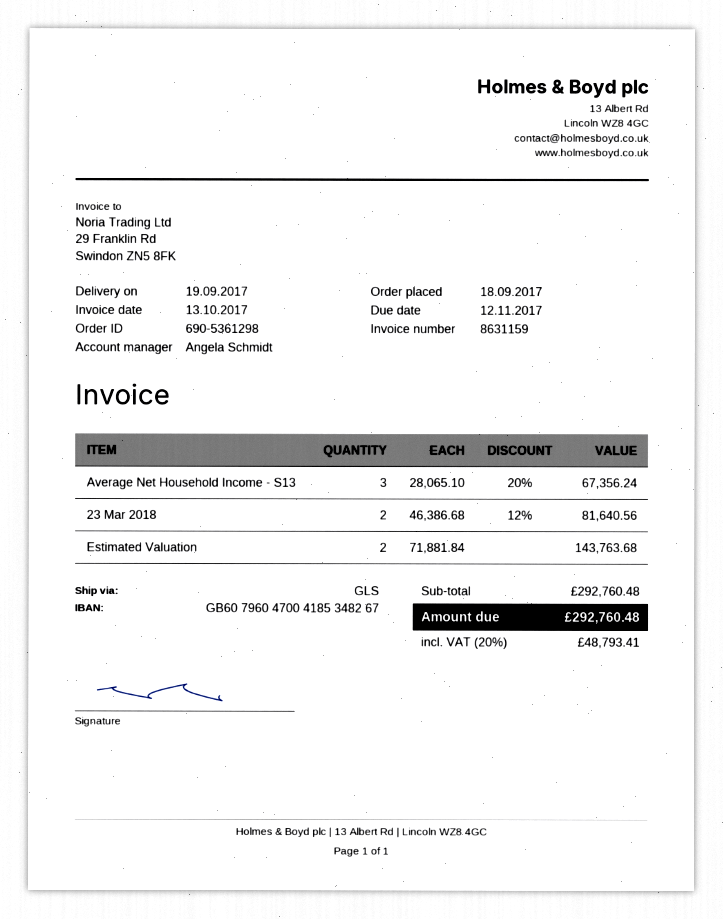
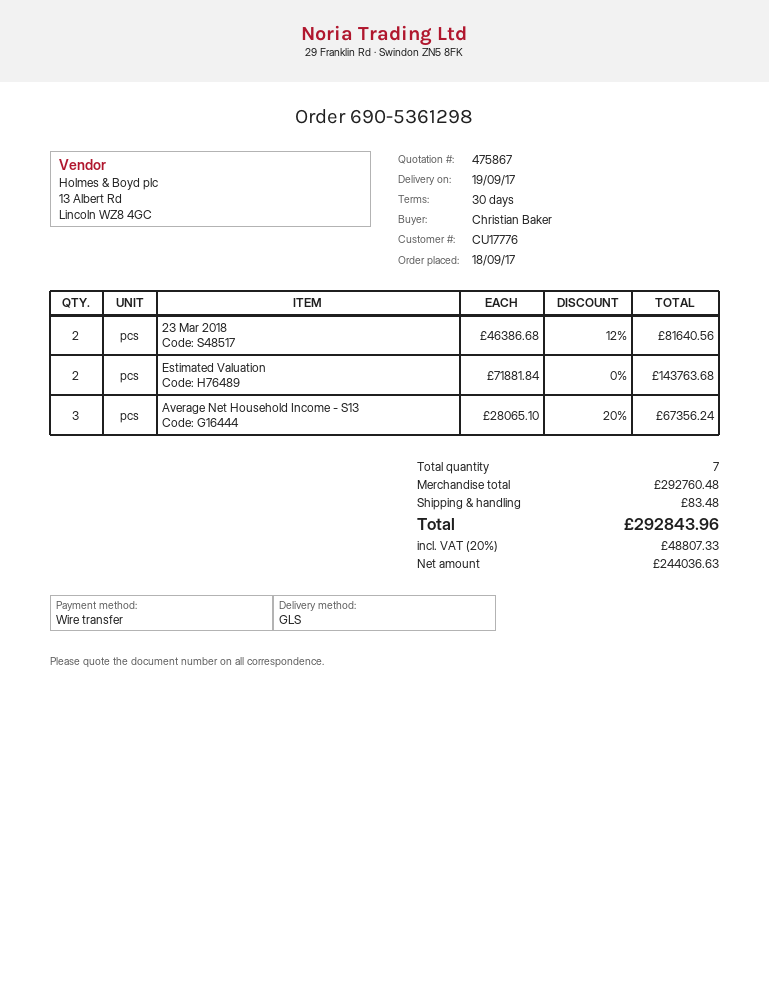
shipping: none -> 83.48
tax: 20% = 48793.41 -> 20% = 48807.33
total: 292760.48 -> 292843.96

